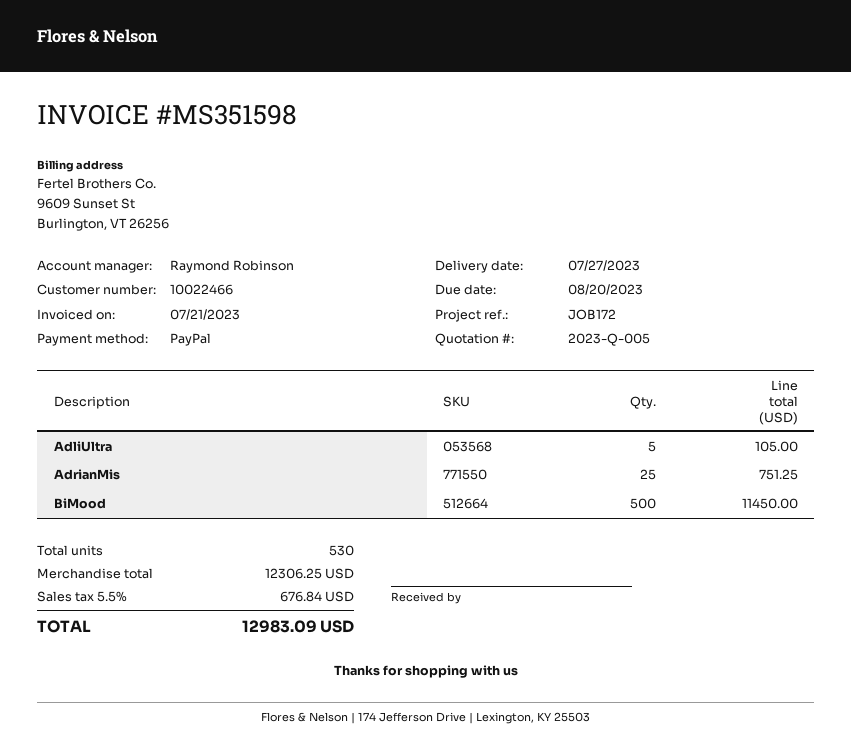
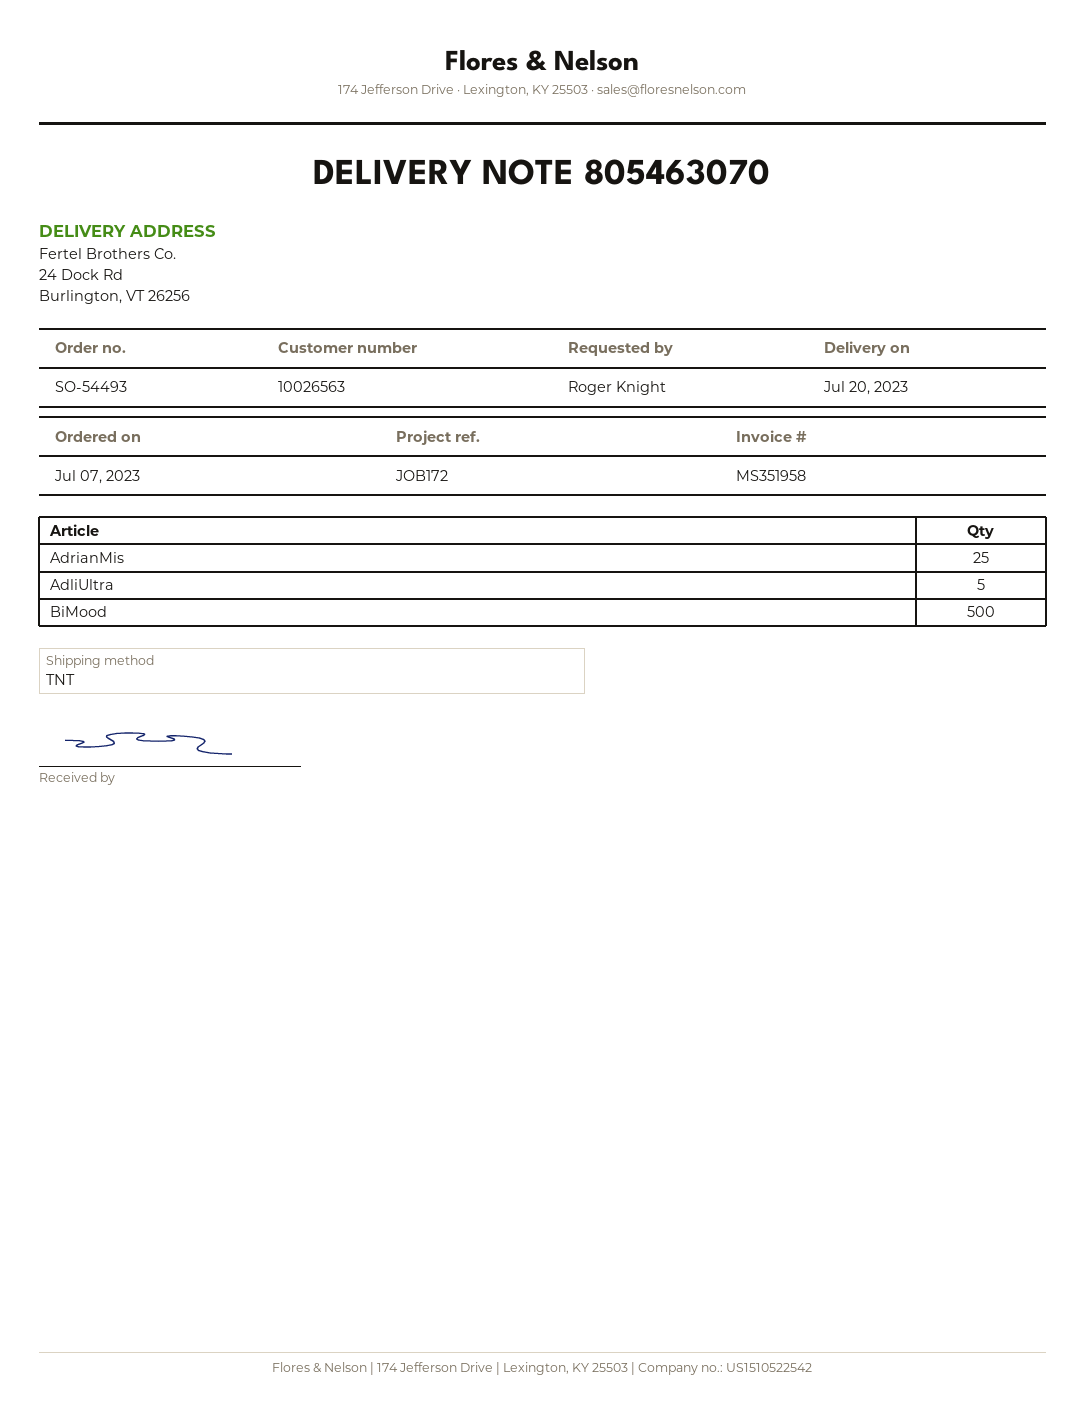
delivery date: 2023-07-27 -> 2023-07-20
invoice number: MS351598 -> MS351958
customer number: 10022466 -> 10026563

